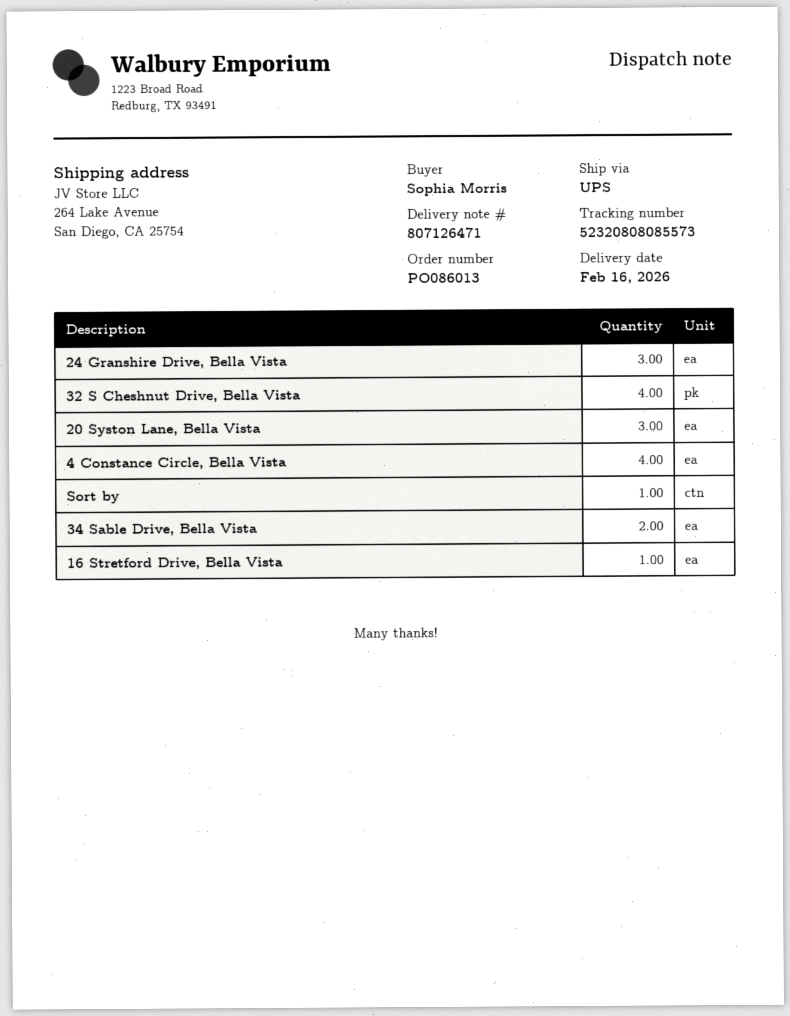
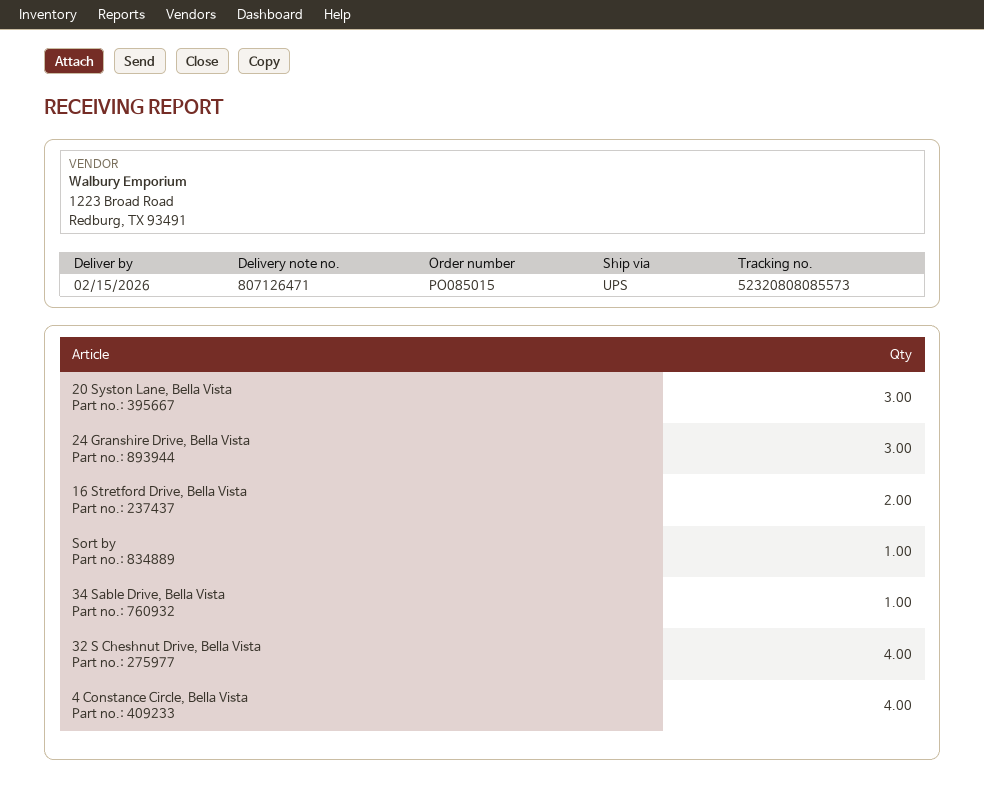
order number: PO086013 -> PO085015
delivery date: 2026-02-16 -> 2026-02-15
34 Sable Drive, Bella Vista: 2 -> 1
16 Stretford Drive, Bella Vista: 1 -> 2

